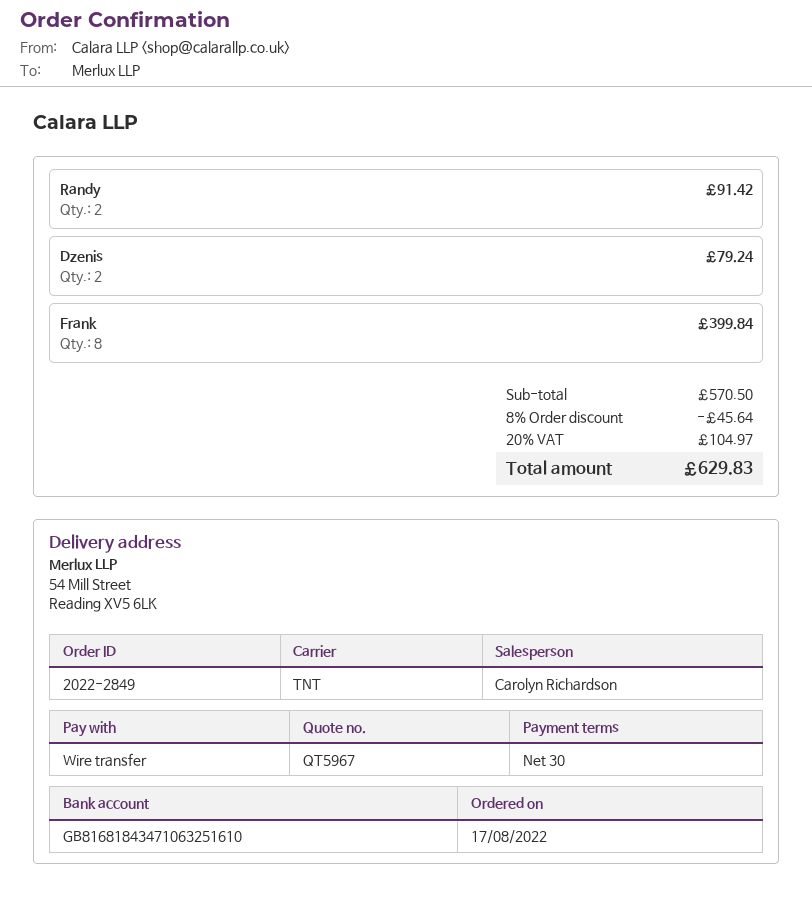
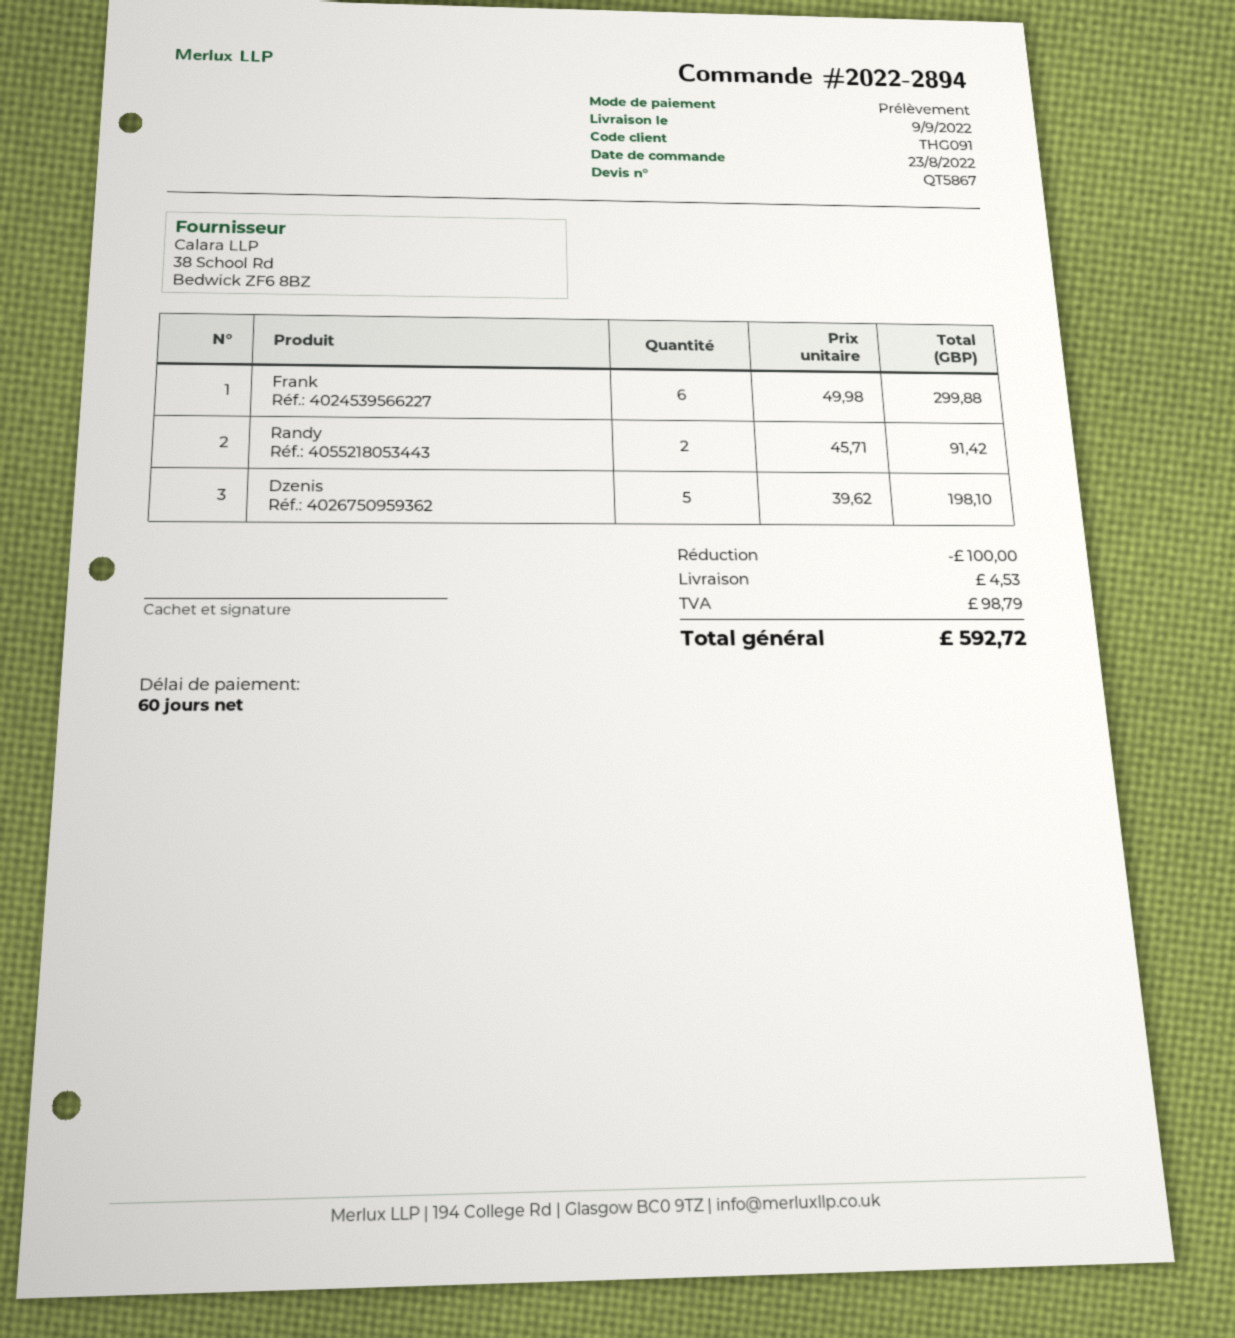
quote number: QT5967 -> QT5867
order number: 2022-2849 -> 2022-2894
order date: 2022-08-17 -> 2022-08-23
payment terms: 30 days -> 60 days
payment method: bank transfer -> direct debit
Dzenis: 2 for 79.24 -> 5 for 198.10
Frank: 8 for 399.84 -> 6 for 299.88
discount: 45.64 -> 100.00
shipping: none -> 4.53
tax: 104.97 -> 98.79
total: 629.83 -> 592.72

